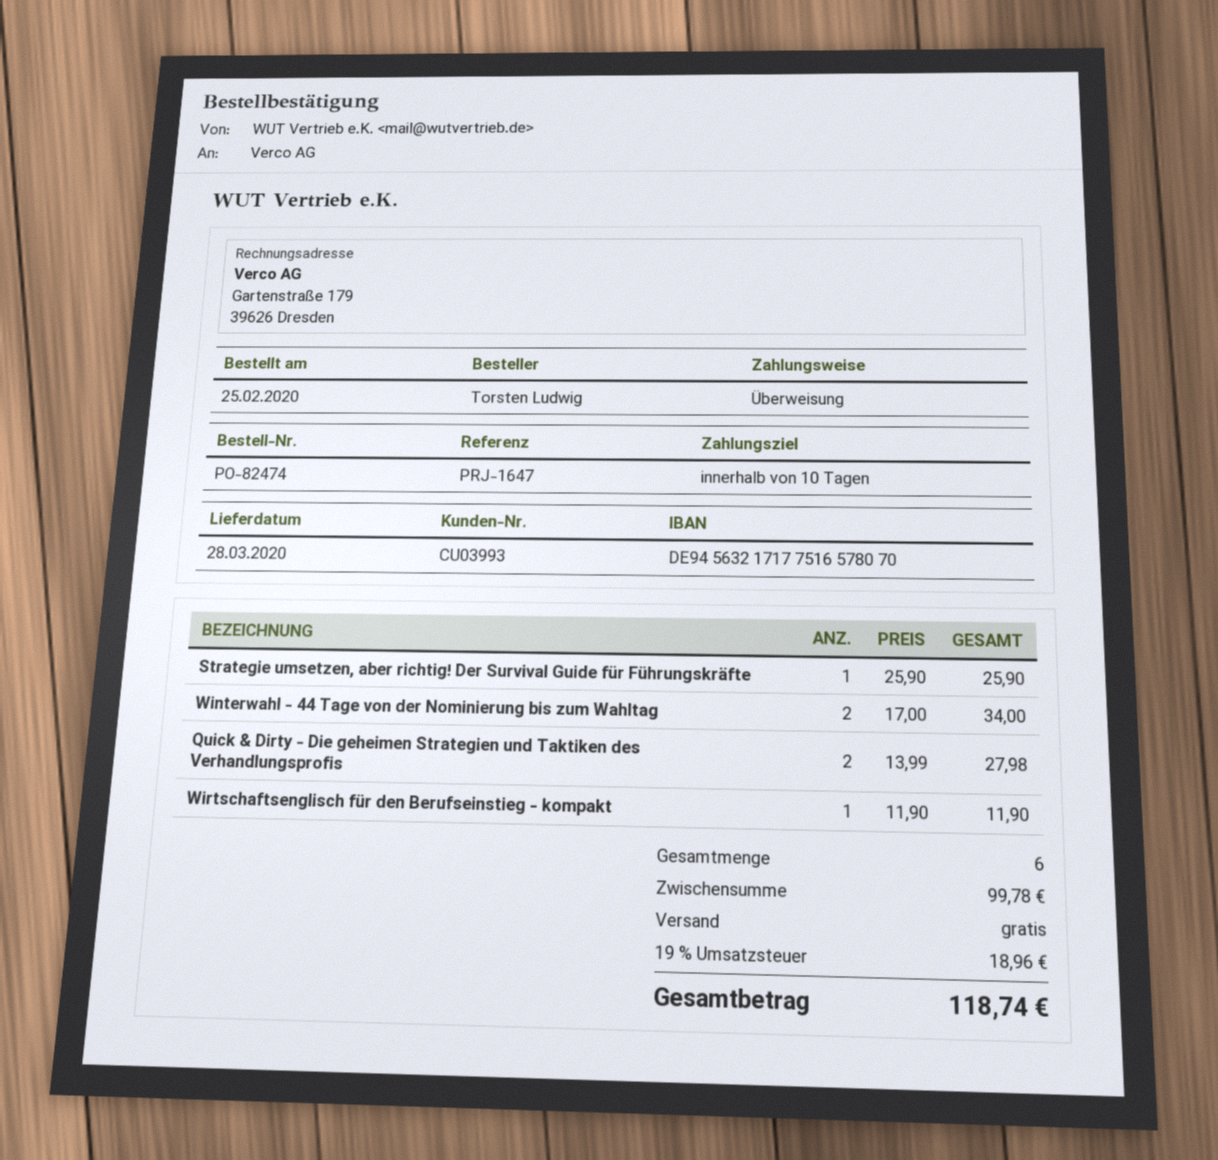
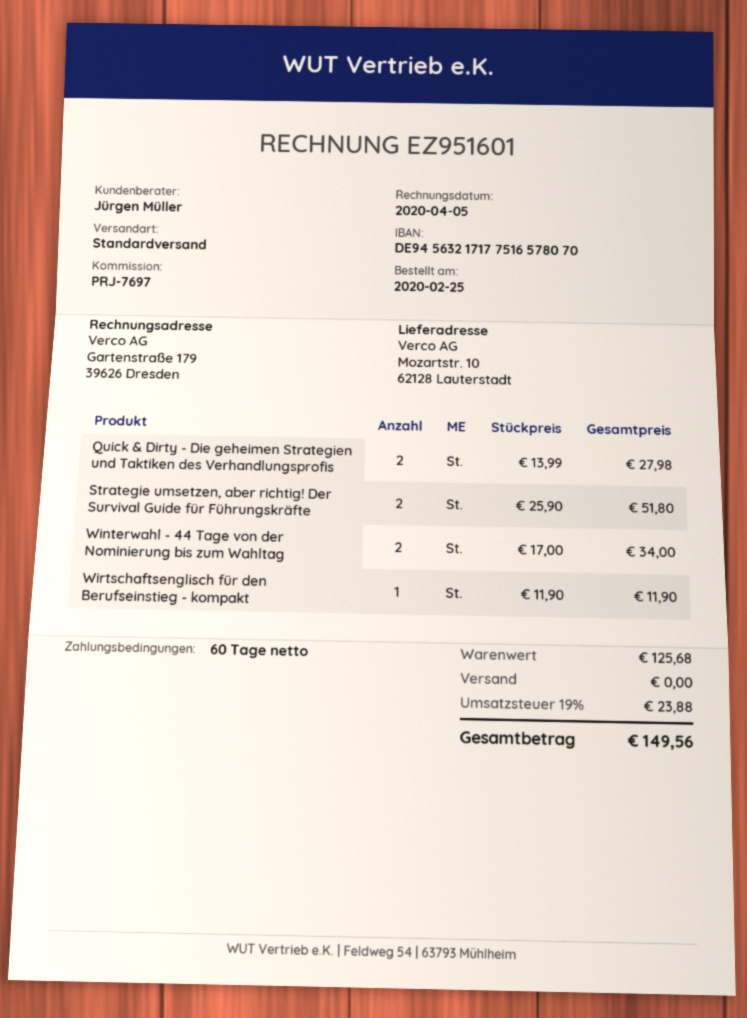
payment terms: 10 days -> 60 days
reference: PRJ-1647 -> PRJ-7697
Strategie umsetzen, aber richtig! Der Survival Guide für Führungskräfte: 1 x 25.90 = 25.90 -> 2 x 25.90 = 51.80
subtotal: 99.78 -> 125.68
tax: 19% = 18.96 -> 19% = 23.88
total: 118.74 -> 149.56

